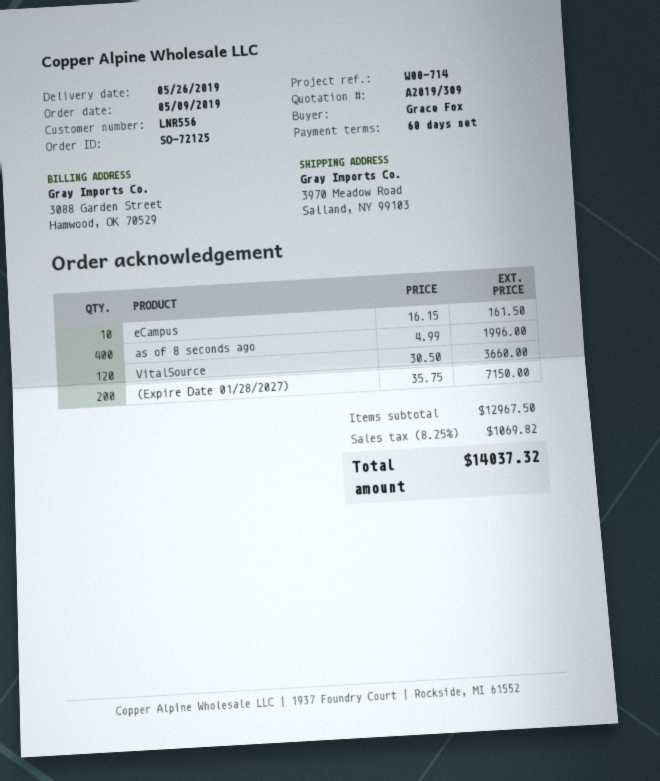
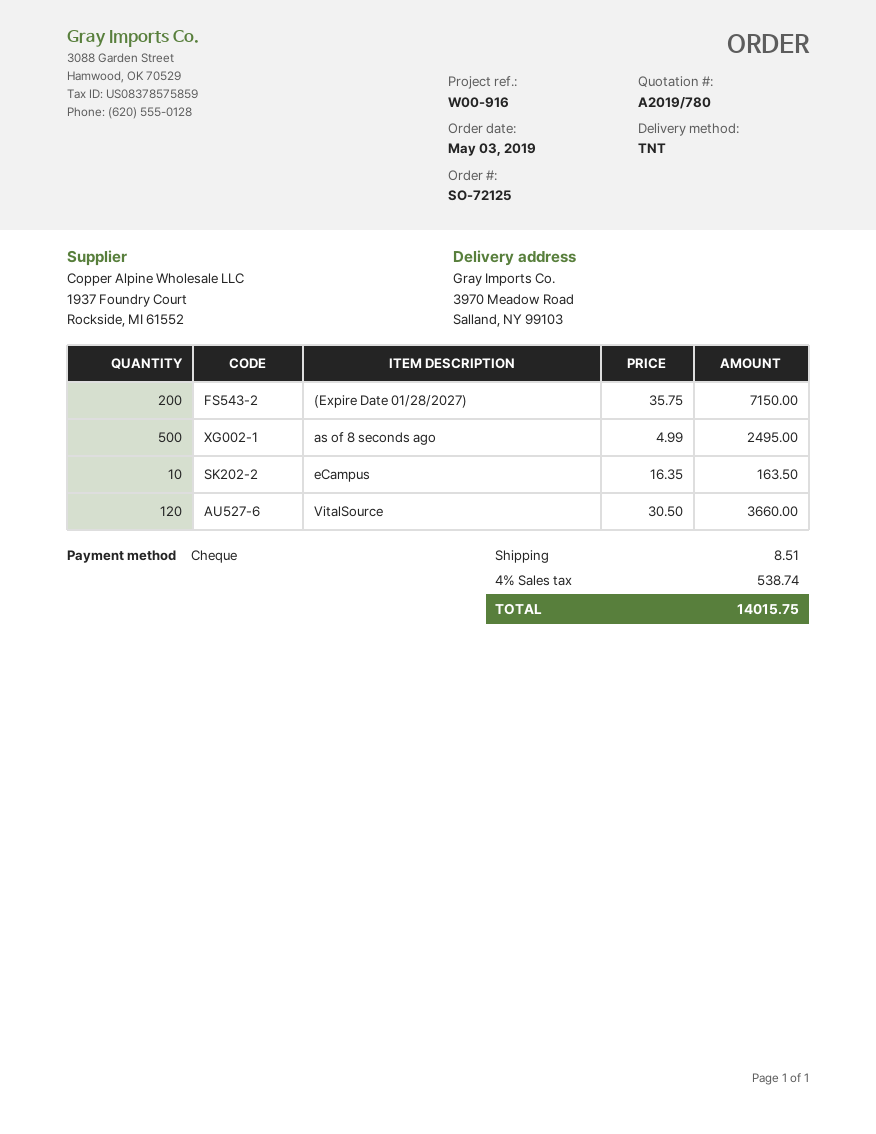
quote number: A2019/309 -> A2019/780
order date: 2019-05-09 -> 2019-05-03
reference: W00-714 -> W00-916
eCampus: 10 x 16.15 = 161.50 -> 10 x 16.35 = 163.50
as of 8 seconds ago: 400 x 4.99 = 1996.00 -> 500 x 4.99 = 2495.00
shipping: none -> 8.51
tax: 8.25% = 1069.82 -> 4% = 538.74
total: 14037.32 -> 14015.75

